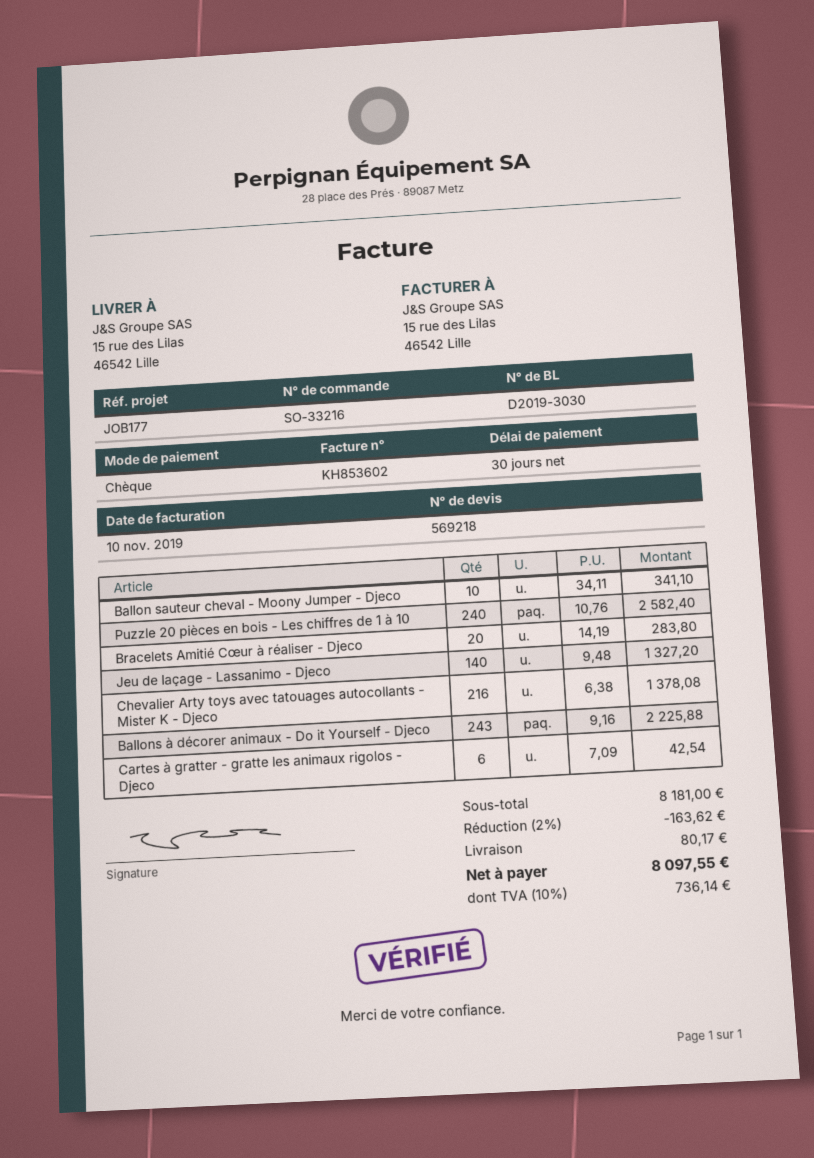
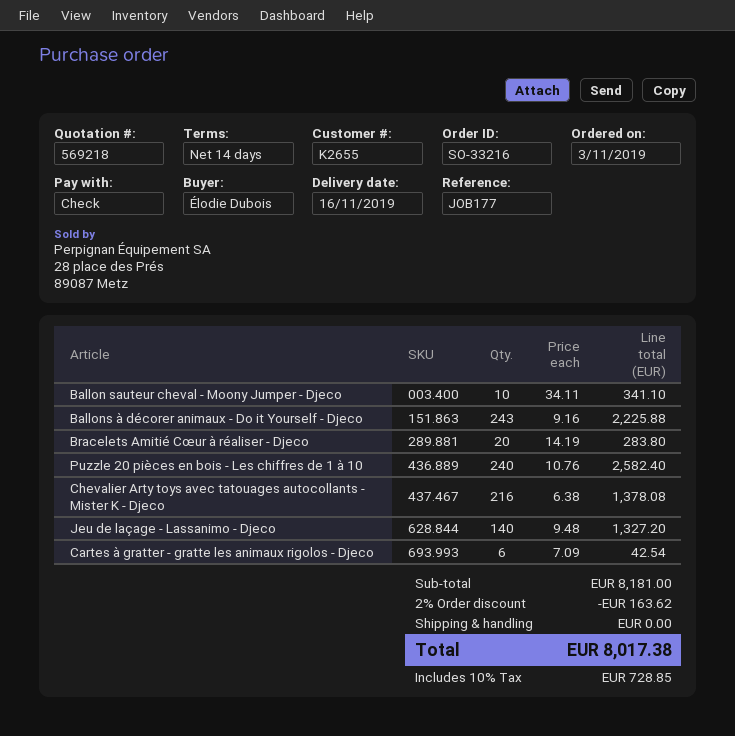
payment terms: 30 days -> 14 days
shipping: 80.17 -> 0.00
tax: 10% = 736.14 -> 10% = 728.85
total: 8097.55 -> 8017.38

